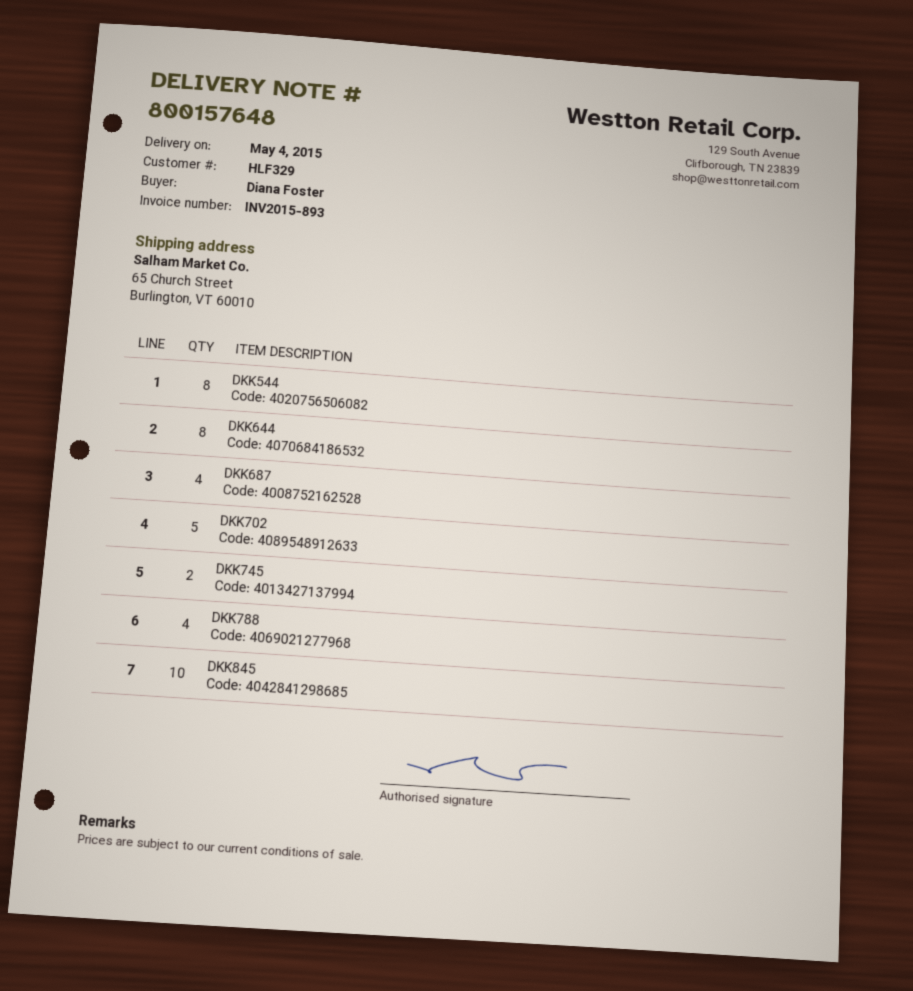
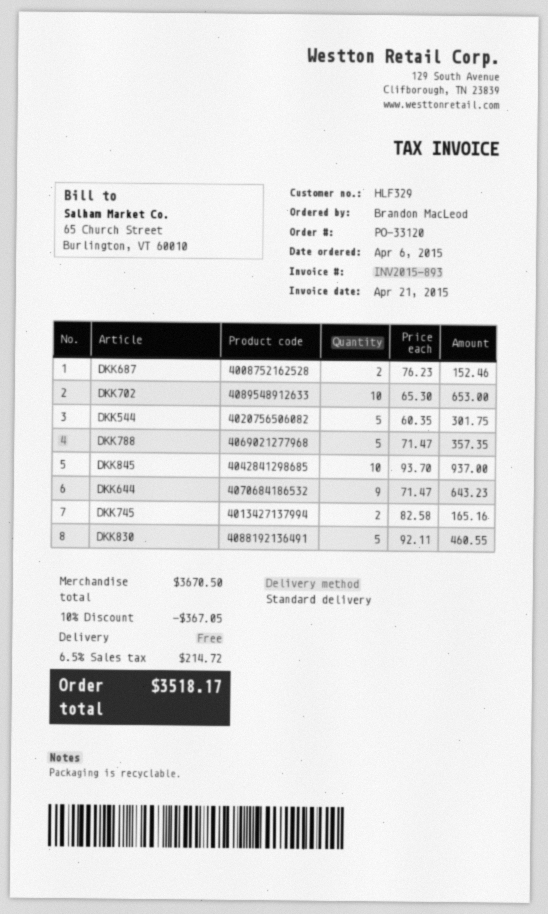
ordered by: Diana Foster -> Brandon MacLeod
DKK544: 8 -> 5
DKK644: 8 -> 9
DKK687: 4 -> 2
DKK702: 5 -> 10
DKK788: 4 -> 5
DKK830: none -> 5

